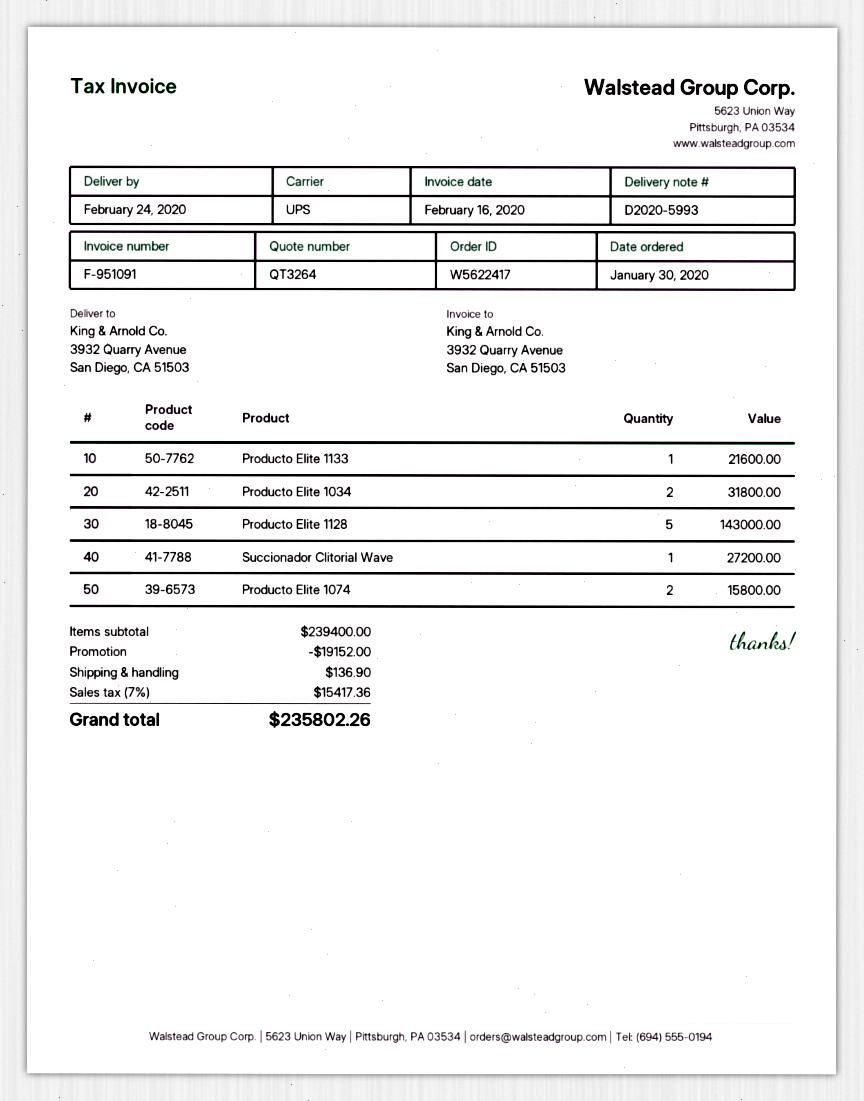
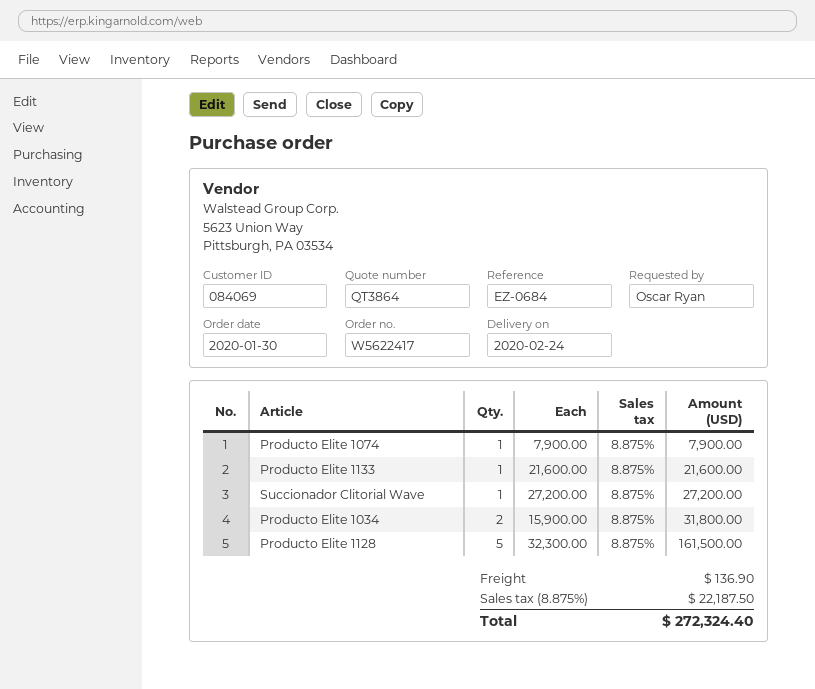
quote number: QT3264 -> QT3864
Producto Elite 1128: 5 for 143000.00 -> 5 for 161500.00
Producto Elite 1074: 2 for 15800.00 -> 1 for 7900.00
discount: 19152.00 -> none
tax: 7% = 15417.36 -> 8.875% = 22187.50
total: 235802.26 -> 272324.40

